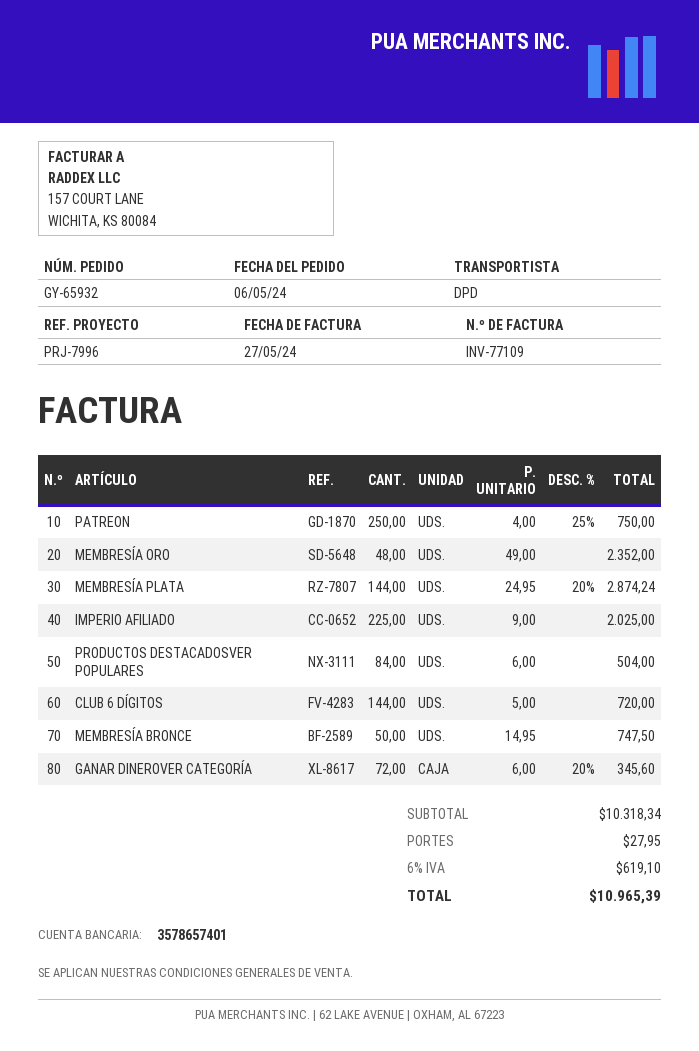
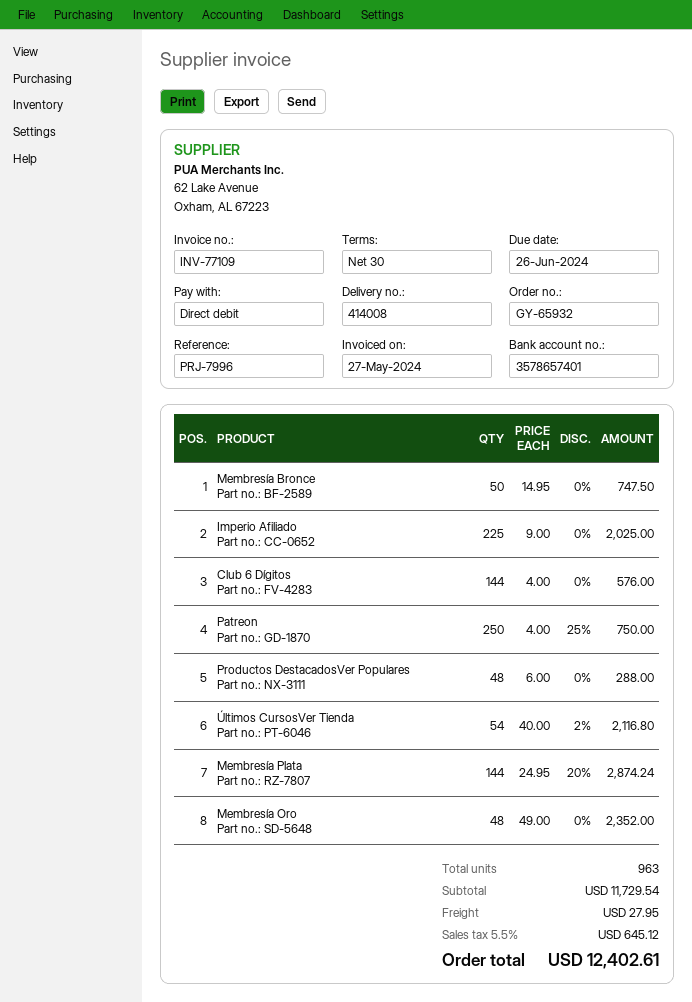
PRODUCTOS DESTACADOSVER POPULARES: 84 x 6.00 = 504.00 -> 48 x 6.00 = 288.00
CLUB 6 DÍGITOS: 144 x 5.00 = 720.00 -> 144 x 4.00 = 576.00
GANAR DINEROVER CATEGORÍA: 72 x 6.00 - 20% = 345.60 -> none
Últimos CursosVer Tienda: none -> 54 x 40.00 - 2% = 2116.80
subtotal: 10318.34 -> 11729.54
tax: 6% = 619.10 -> 5.5% = 645.12
total: 10965.39 -> 12402.61

